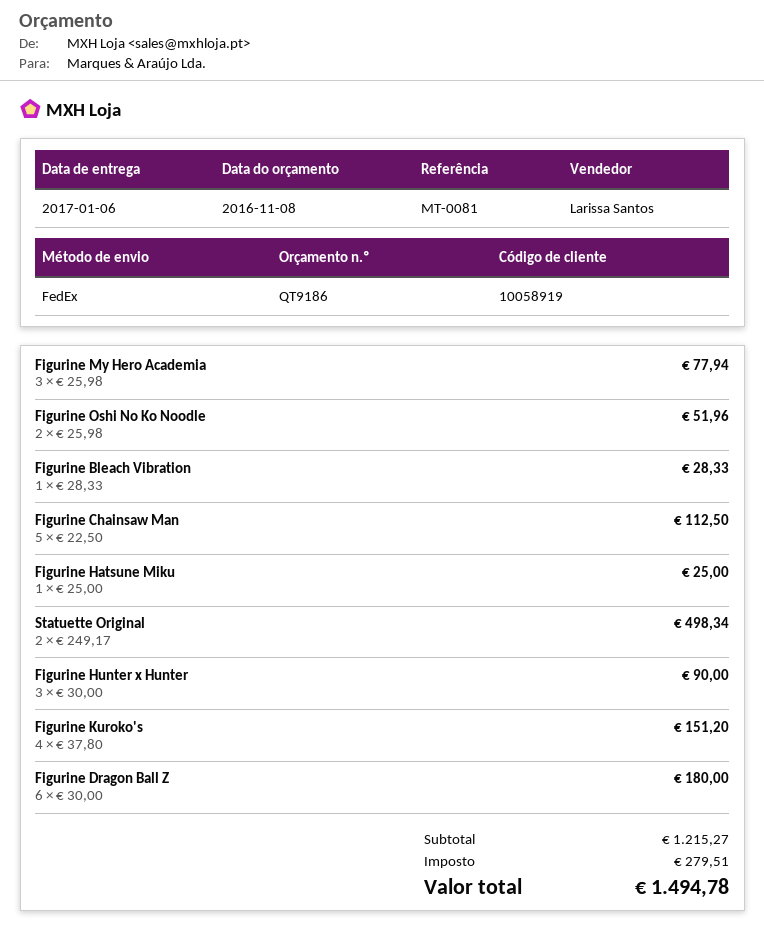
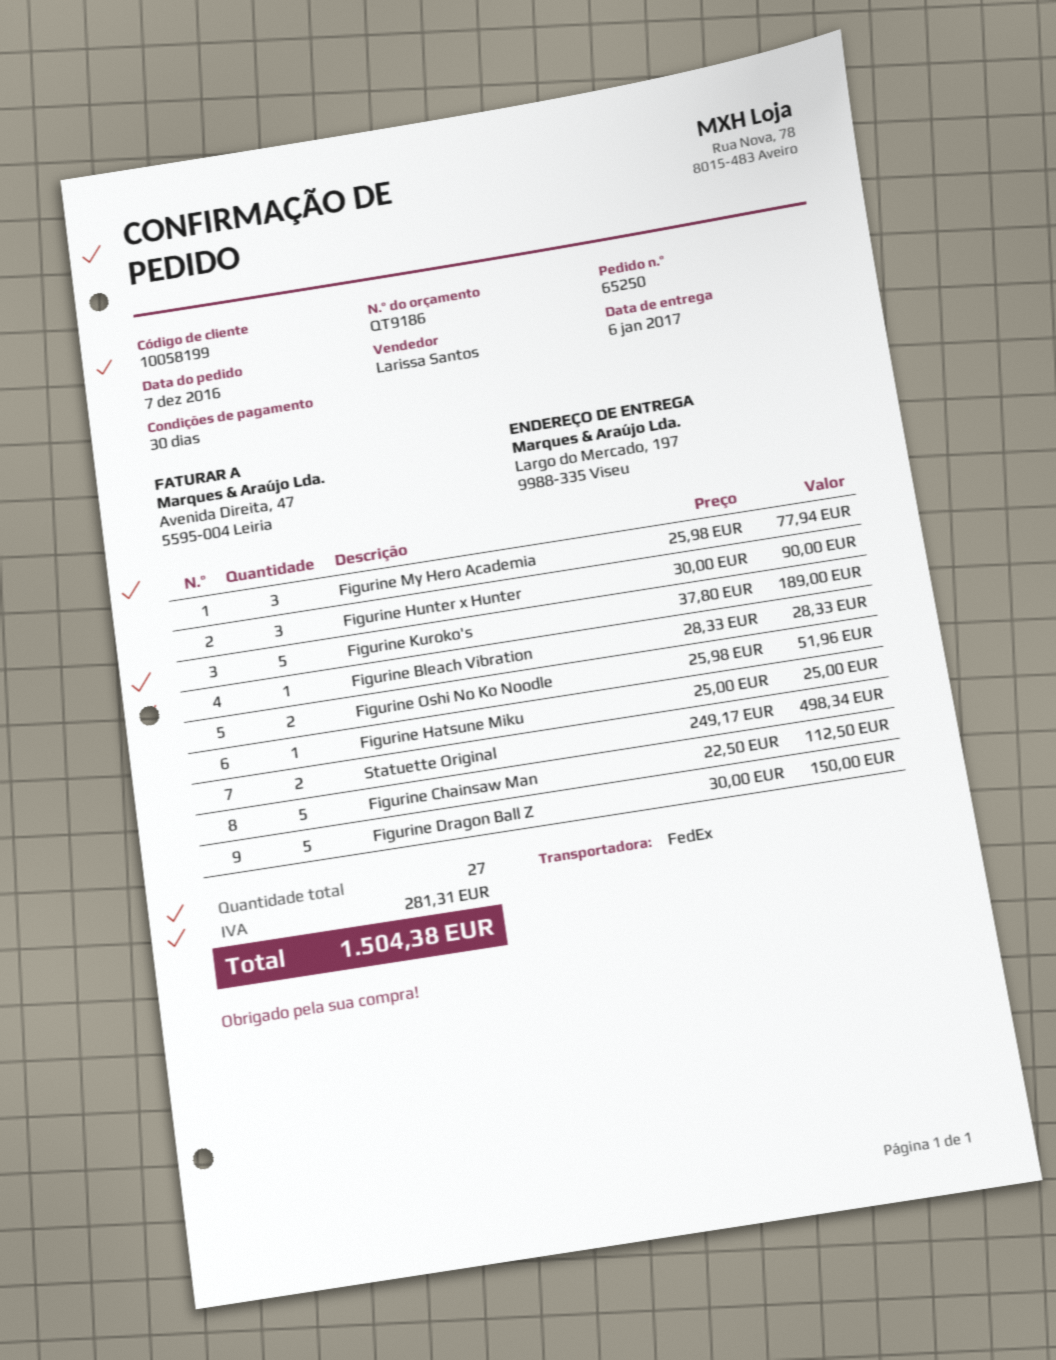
customer number: 10058919 -> 10058199
Figurine Kuroko's: 4 x 37.80 = 151.20 -> 5 x 37.80 = 189.00
Figurine Dragon Ball Z: 6 x 30.00 = 180.00 -> 5 x 30.00 = 150.00
tax: 279.51 -> 281.31
total: 1494.78 -> 1504.38

